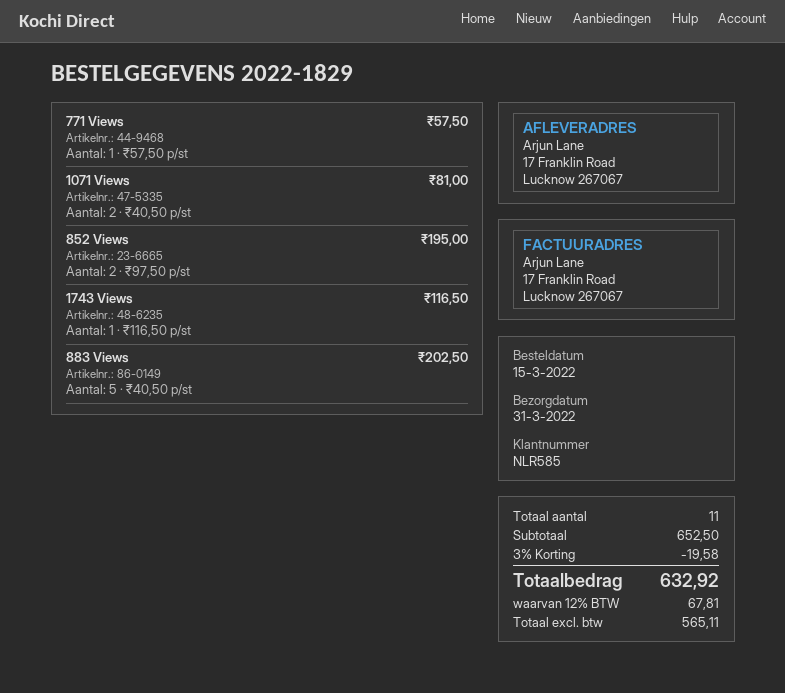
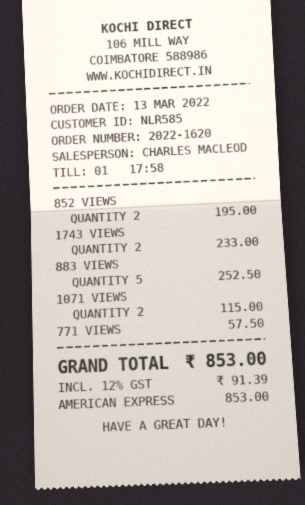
order number: 2022-1829 -> 2022-1620
order date: 2022-03-15 -> 2022-03-13
1071 Views: 2 for 81.00 -> 2 for 115.00
1743 Views: 1 for 116.50 -> 2 for 233.00
883 Views: 5 for 202.50 -> 5 for 252.50
discount: 3% = 19.58 -> none
tax: 12% = 67.81 -> 12% = 91.39
total: 632.92 -> 853.00

